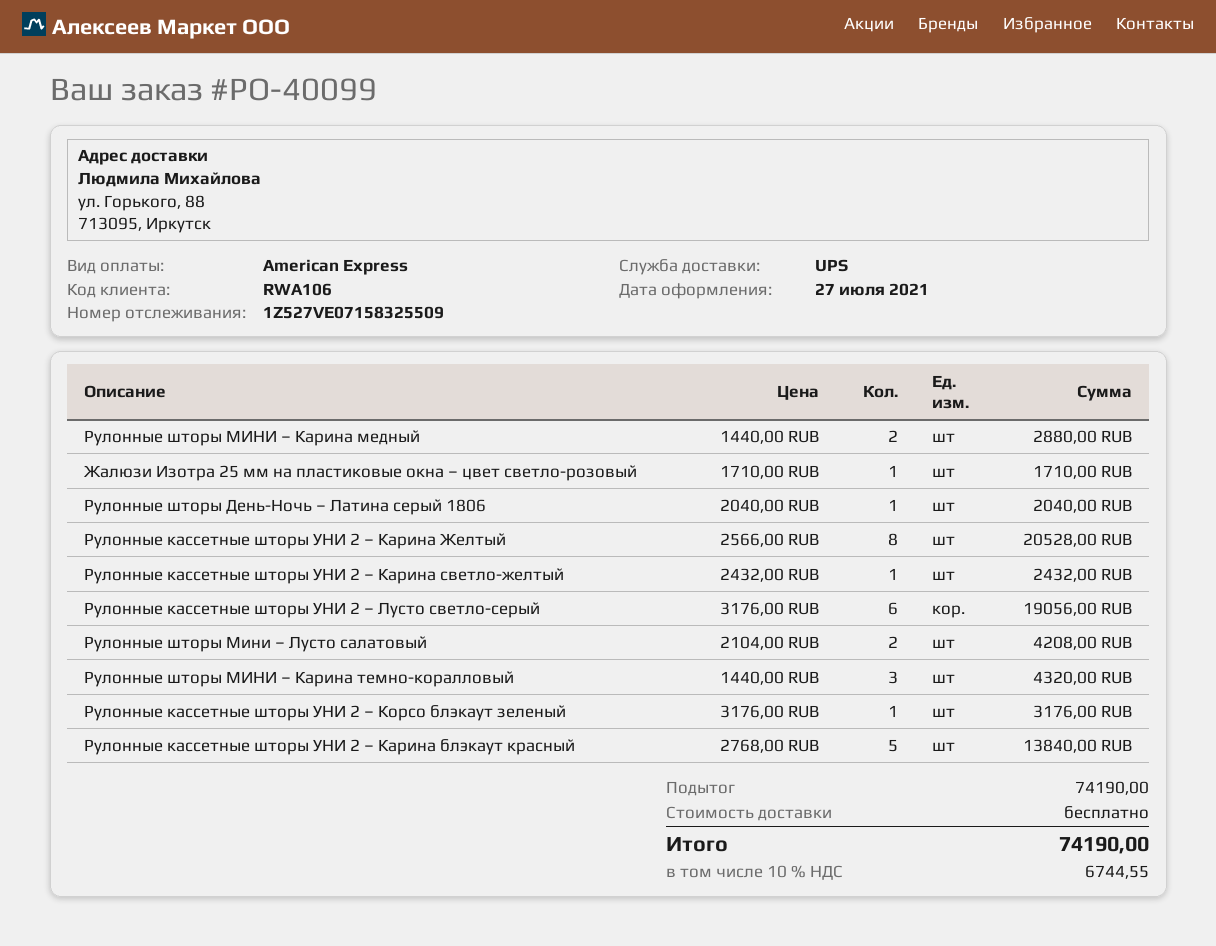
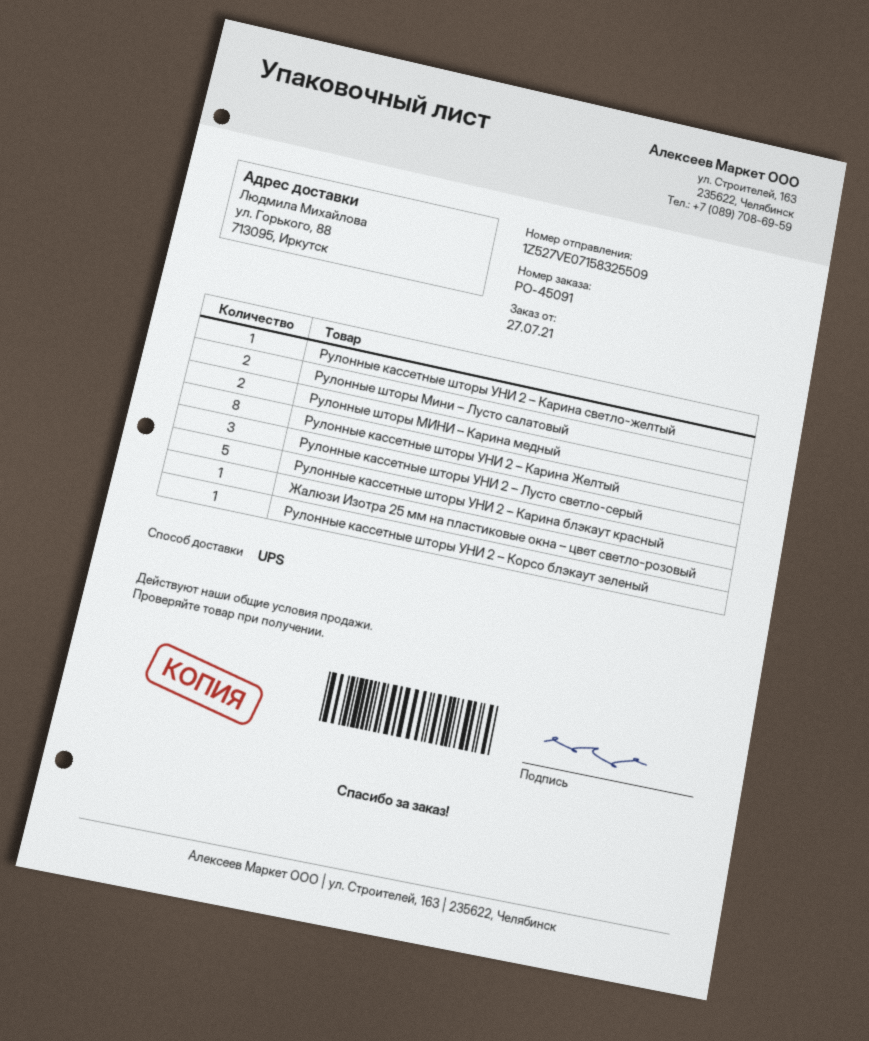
order number: PO-40099 -> PO-45091
Рулонные шторы День-Ночь – Латина серый 1806: 1 -> none
Рулонные кассетные шторы УНИ 2 – Лусто светло-серый: 6 -> 3
Рулонные шторы МИНИ – Карина темно-коралловый: 3 -> none

